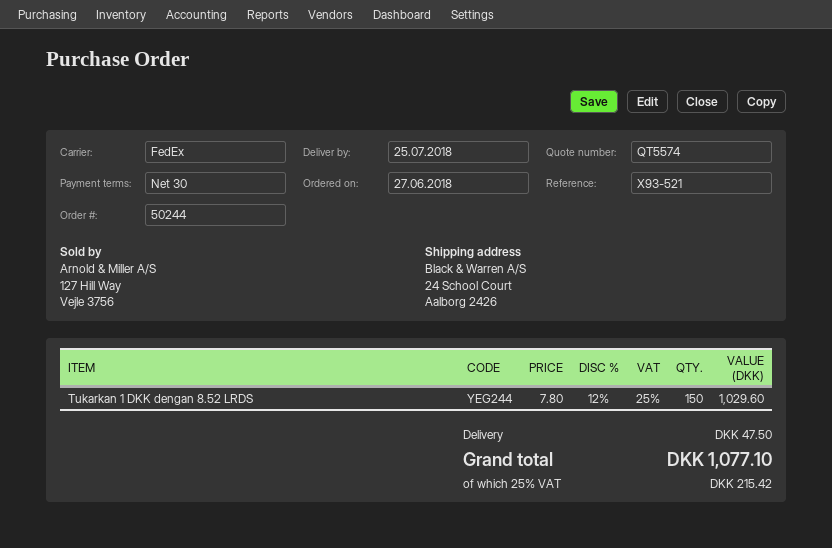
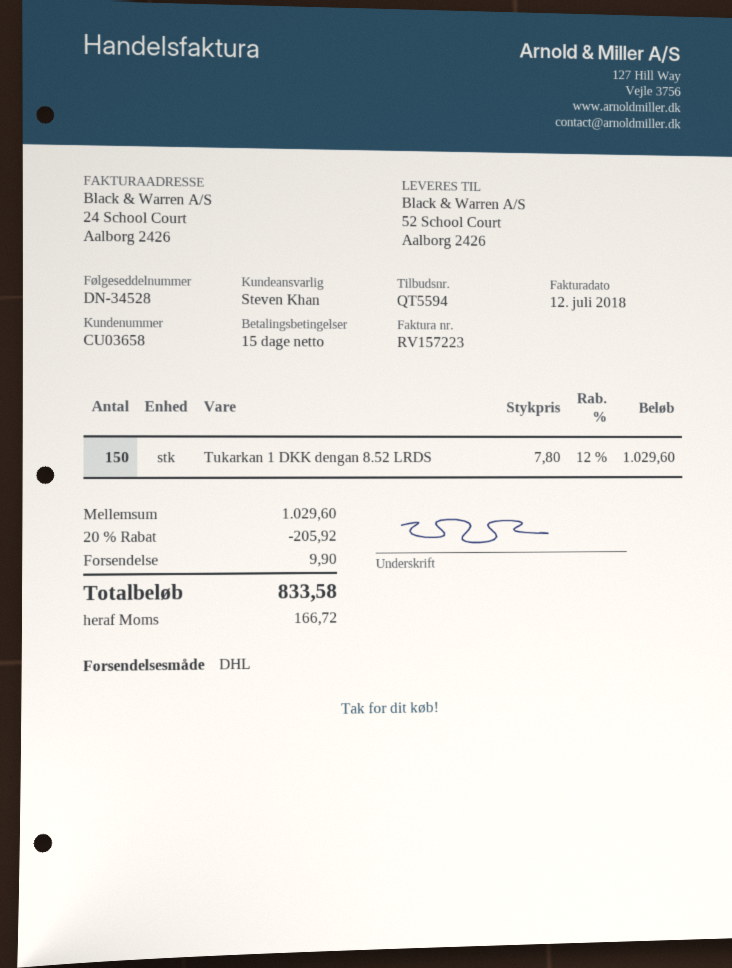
quote number: QT5574 -> QT5594
payment terms: 30 days -> 15 days
shipping method: FedEx -> DHL
ship to: 24 School Court, Aalborg 2426 -> 52 School Court, Aalborg 2426
discount: none -> 20% = 205.92
shipping: 47.50 -> 9.90
tax: 215.42 -> 166.72
total: 1077.10 -> 833.58

